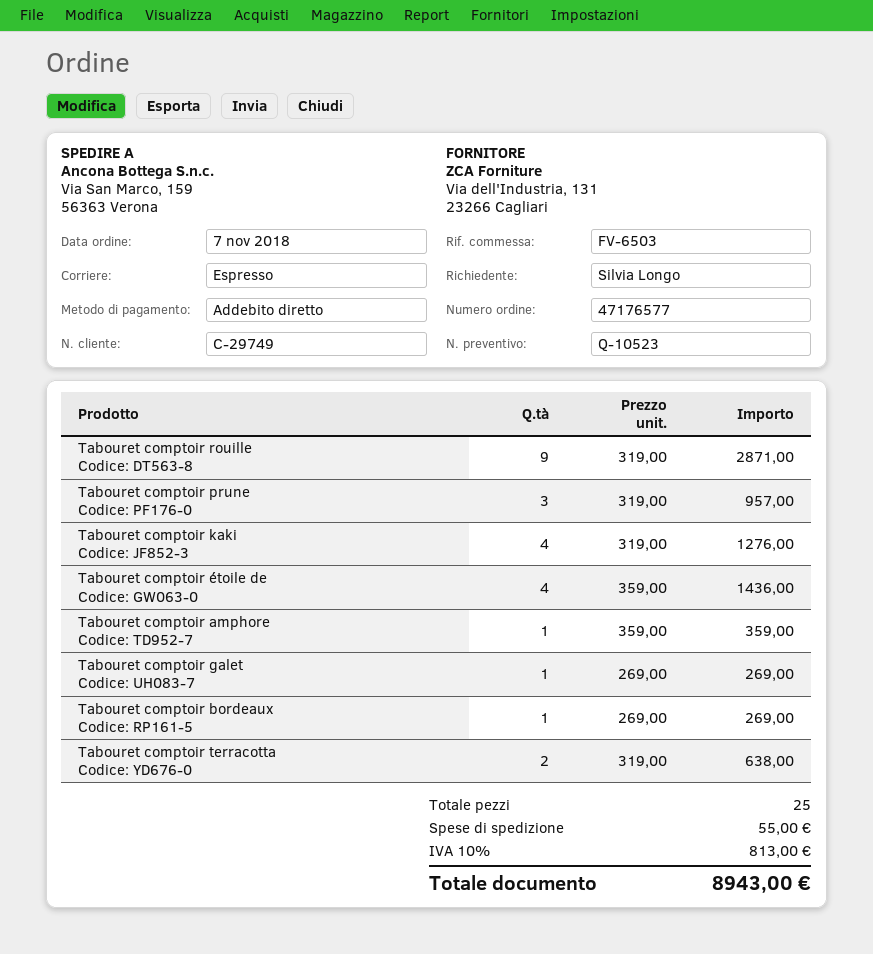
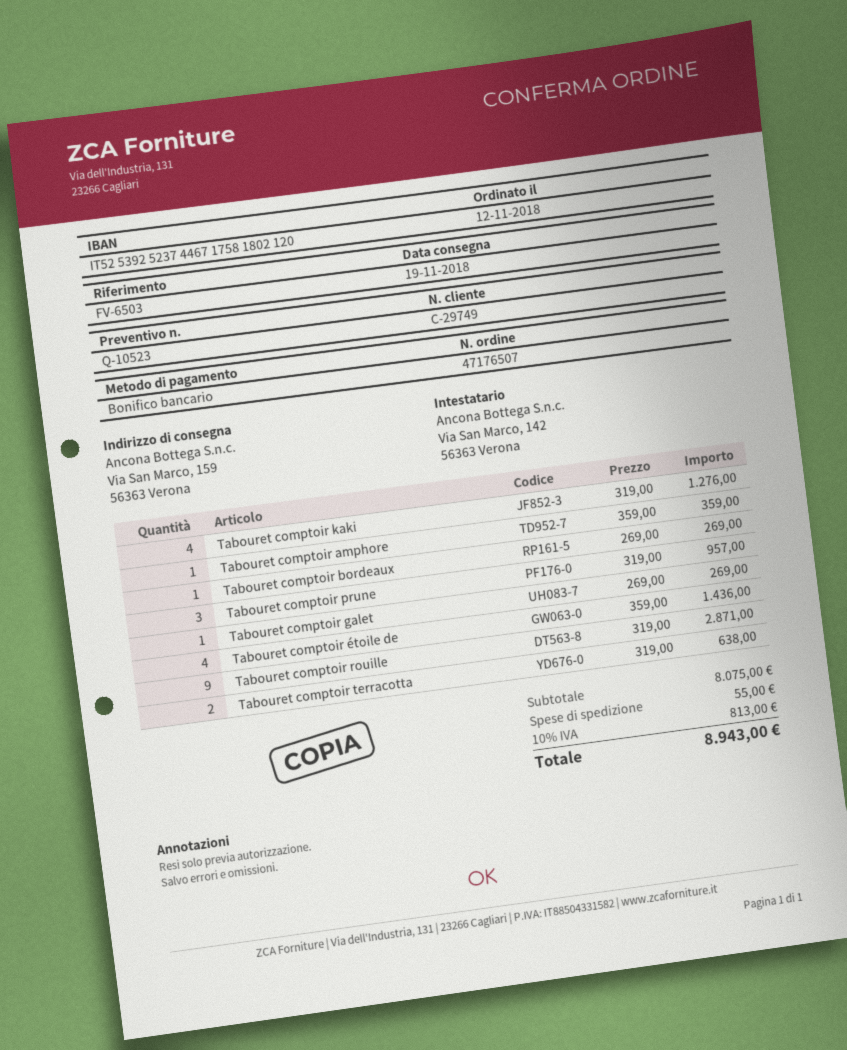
order number: 47176577 -> 47176507
order date: 2018-11-07 -> 2018-11-12
payment method: direct debit -> bank transfer

